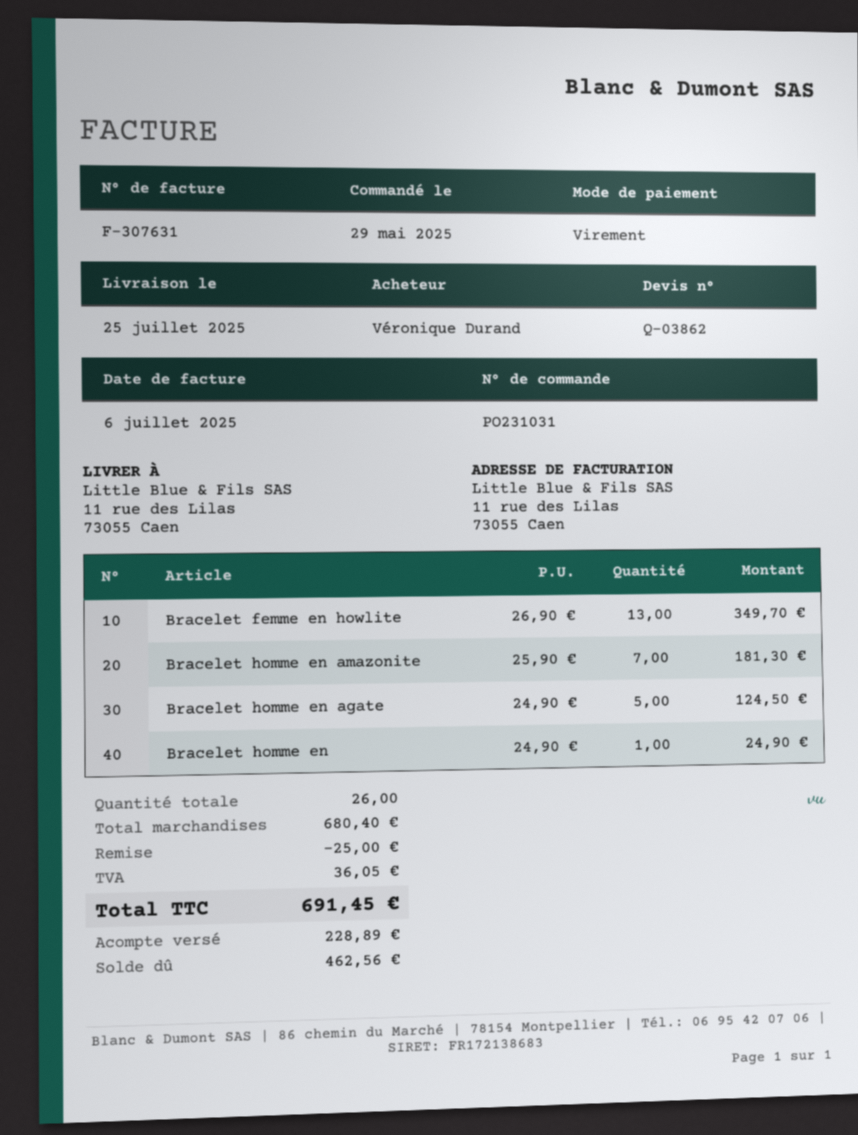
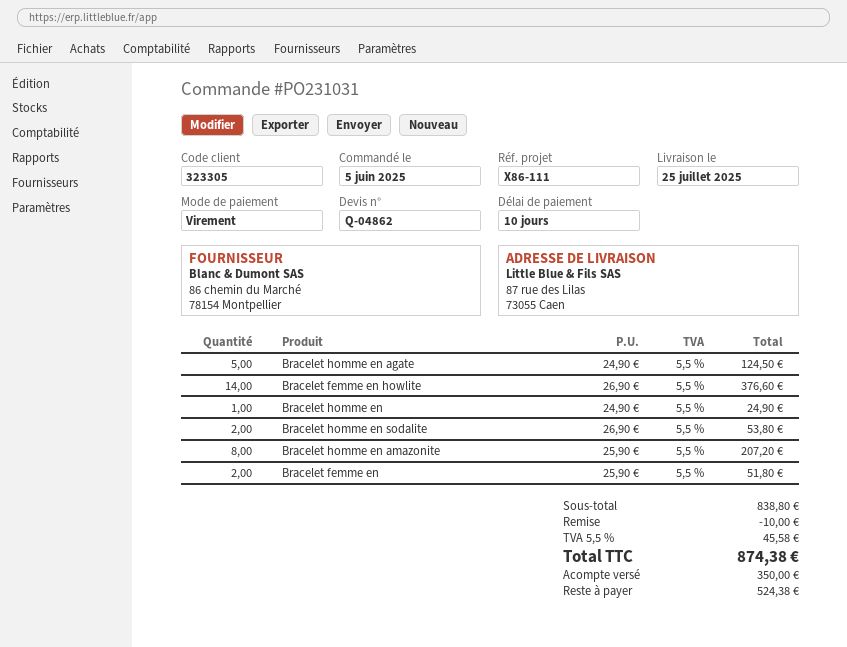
quote number: Q-03862 -> Q-04862
order date: 2025-05-29 -> 2025-06-05
ship to: 11 rue des Lilas, 73055 Caen -> 87 rue des Lilas, 73055 Caen
Bracelet femme en howlite: 13 x 26.90 = 349.70 -> 14 x 26.90 = 376.60
Bracelet homme en amazonite: 7 x 25.90 = 181.30 -> 8 x 25.90 = 207.20
Bracelet homme en sodalite: none -> 2 x 26.90 = 53.80
Bracelet femme en: none -> 2 x 25.90 = 51.80
subtotal: 680.40 -> 838.80
discount: 25.00 -> 10.00
tax: 36.05 -> 45.58
total: 691.45 -> 874.38
deposit: 228.89 -> 350.00
balance: 462.56 -> 524.38

